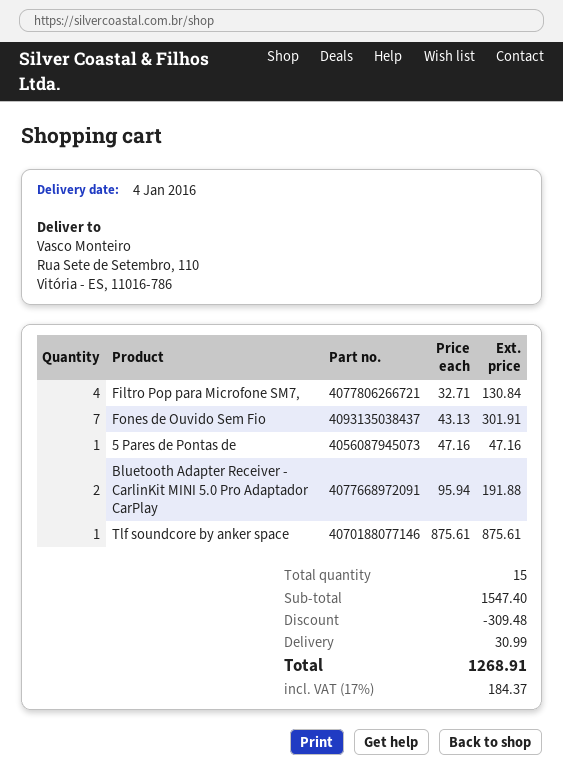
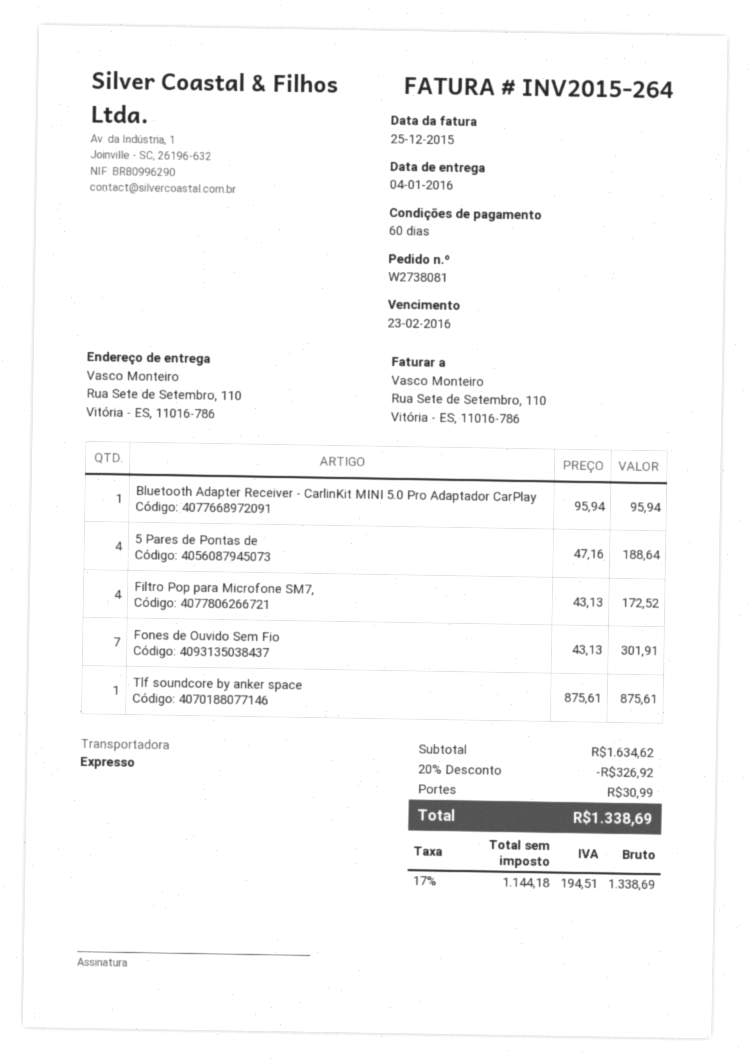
Filtro Pop para Microfone SM7,: 4 x 32.71 = 130.84 -> 4 x 43.13 = 172.52
5 Pares de Pontas de: 1 x 47.16 = 47.16 -> 4 x 47.16 = 188.64
Bluetooth Adapter Receiver - CarlinKit MINI 5.0 Pro Adaptador CarPlay: 2 x 95.94 = 191.88 -> 1 x 95.94 = 95.94
subtotal: 1547.40 -> 1634.62
discount: 309.48 -> 326.92
tax: 17% = 184.37 -> 17% = 194.51
total: 1268.91 -> 1338.69

